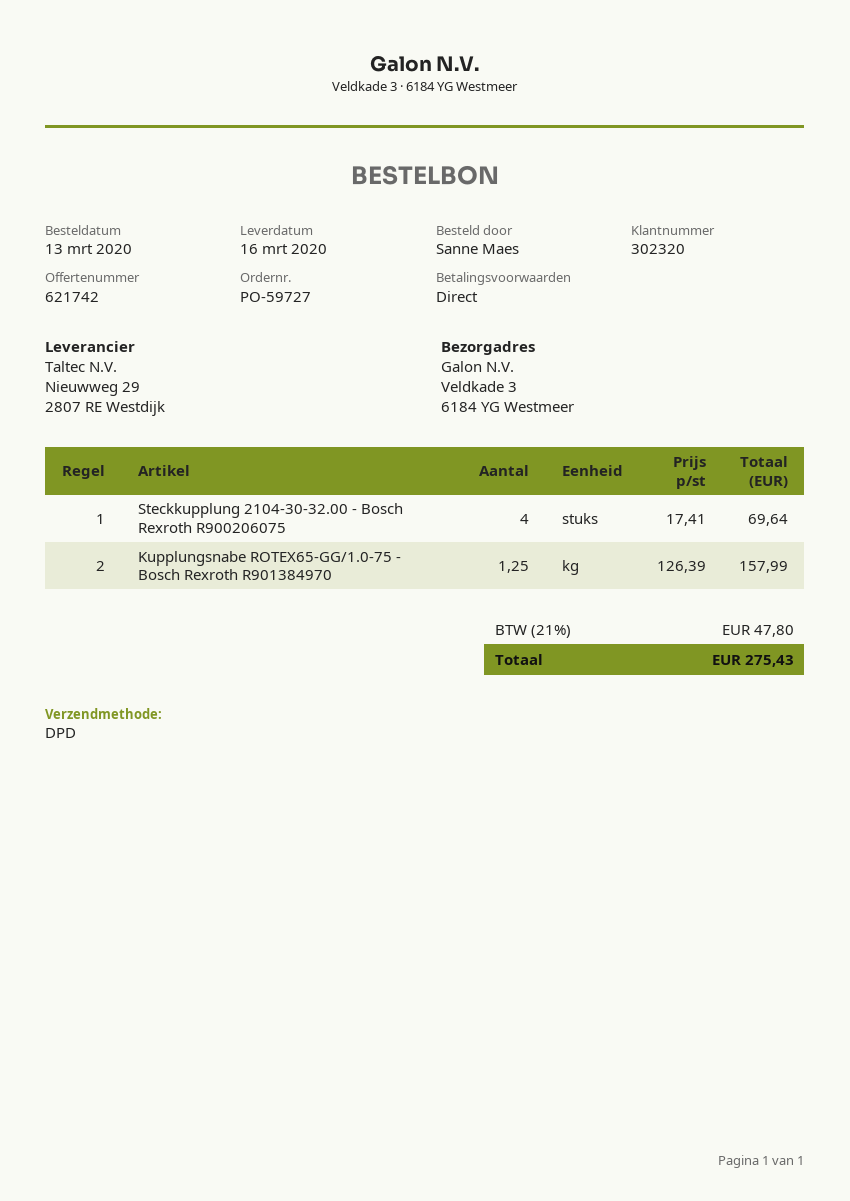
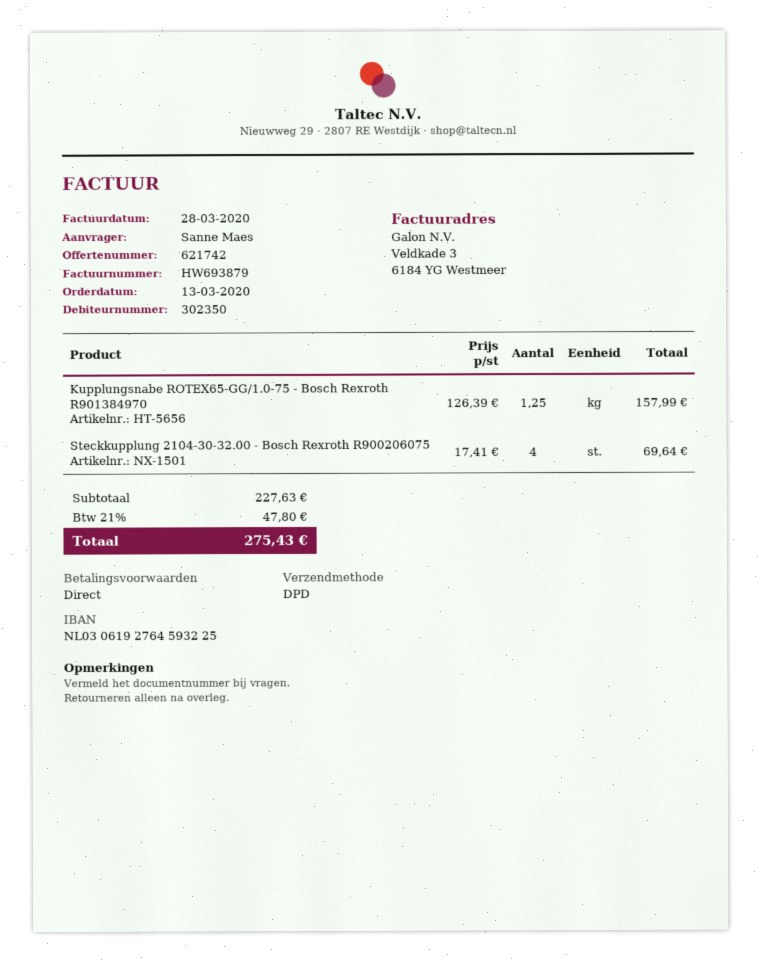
customer number: 302320 -> 302350

